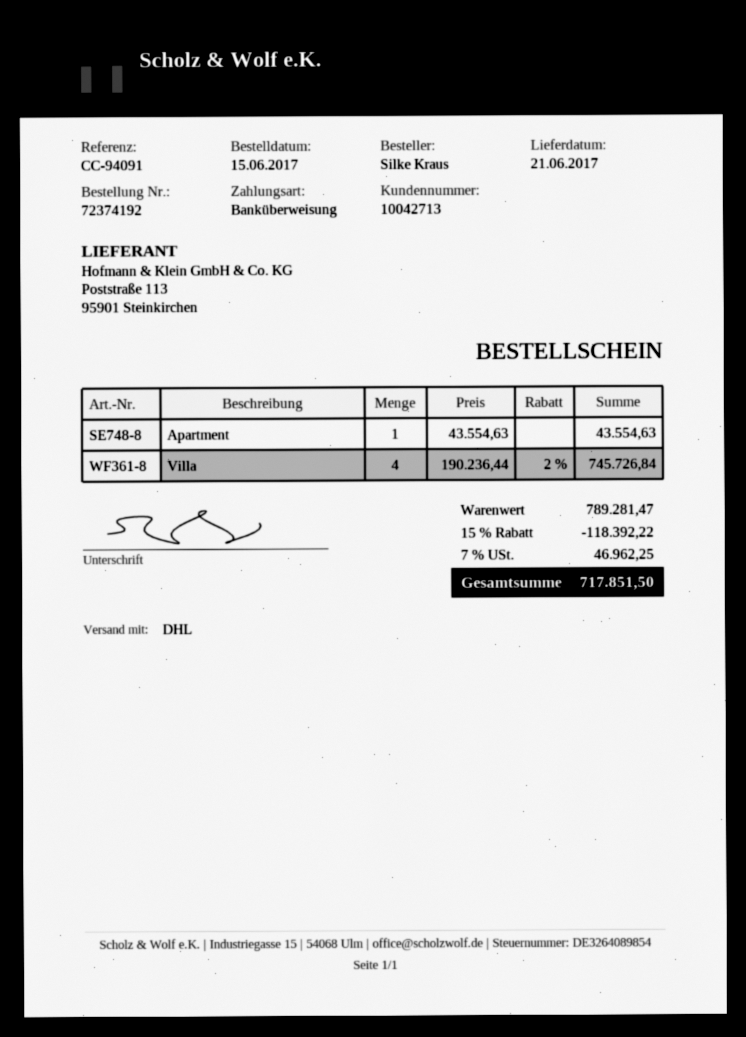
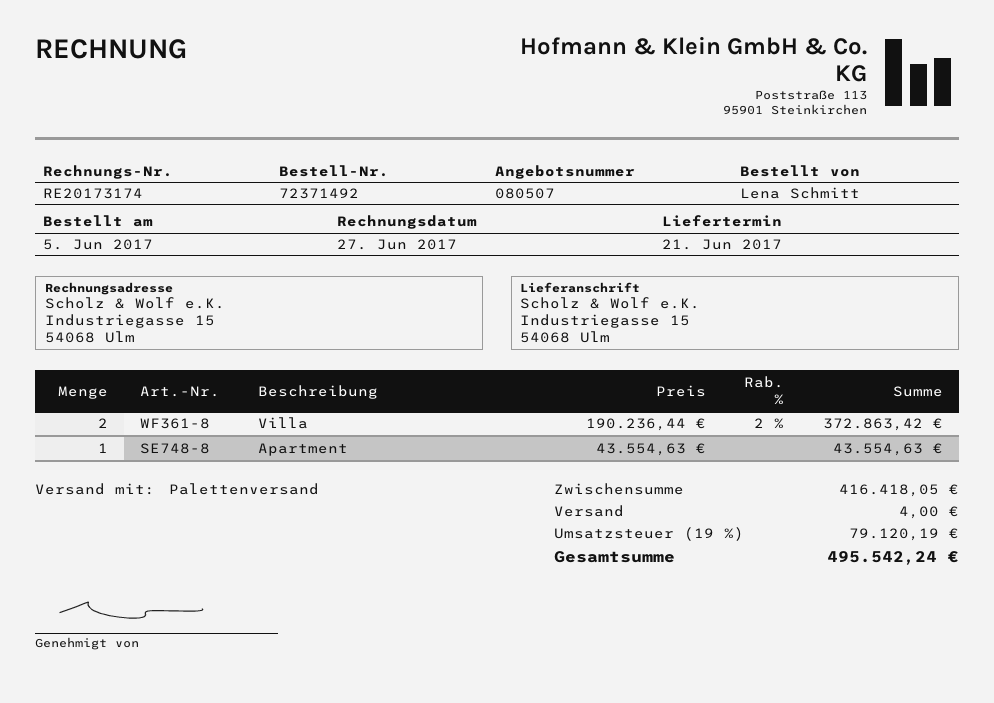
order number: 72374192 -> 72371492
order date: 2017-06-15 -> 2017-06-05
ordered by: Silke Kraus -> Lena Schmitt
shipping method: DHL -> pallet freight
Villa: 4 x 190236.44 - 2% = 745726.84 -> 2 x 190236.44 - 2% = 372863.42
subtotal: 789281.47 -> 416418.05
discount: 15% = 118392.22 -> none
shipping: none -> 4.00
tax: 7% = 46962.25 -> 19% = 79120.19
total: 717851.50 -> 495542.24

